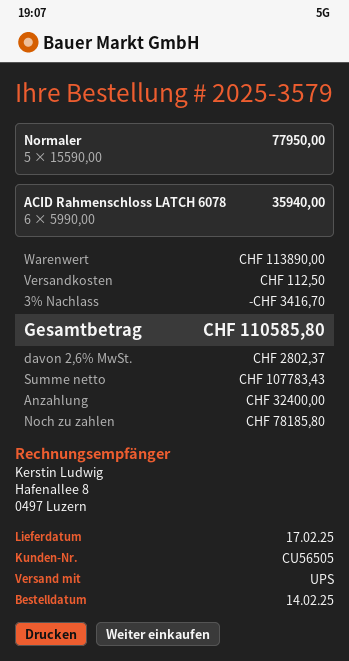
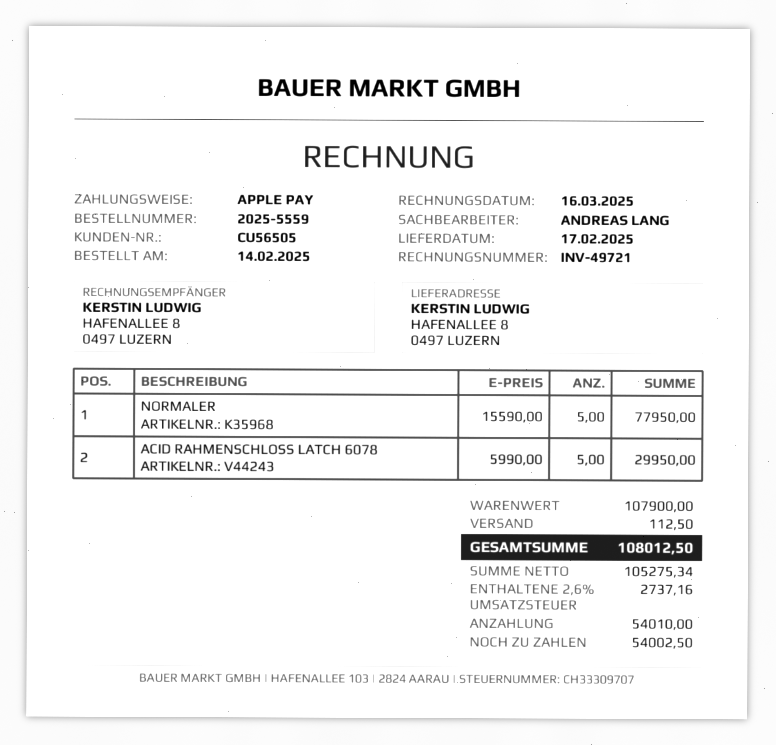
order number: 2025-3579 -> 2025-5559
ACID Rahmenschloss LATCH 6078: 6 x 5990.00 = 35940.00 -> 5 x 5990.00 = 29950.00
subtotal: 113890.00 -> 107900.00
discount: 3% = 3416.70 -> none
net: 107783.43 -> 105275.34
tax: 2.6% = 2802.37 -> 2.6% = 2737.16
total: 110585.80 -> 108012.50
deposit: 32400.00 -> 54010.00
balance: 78185.80 -> 54002.50

